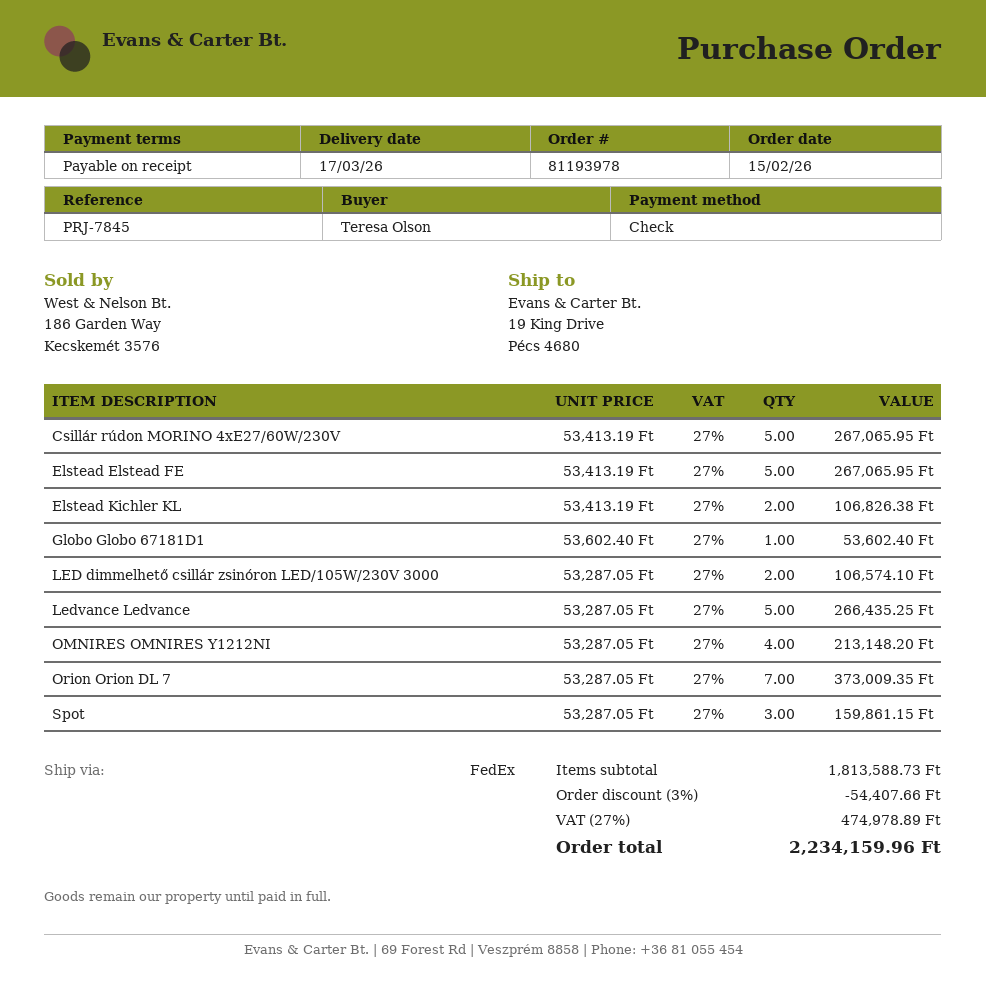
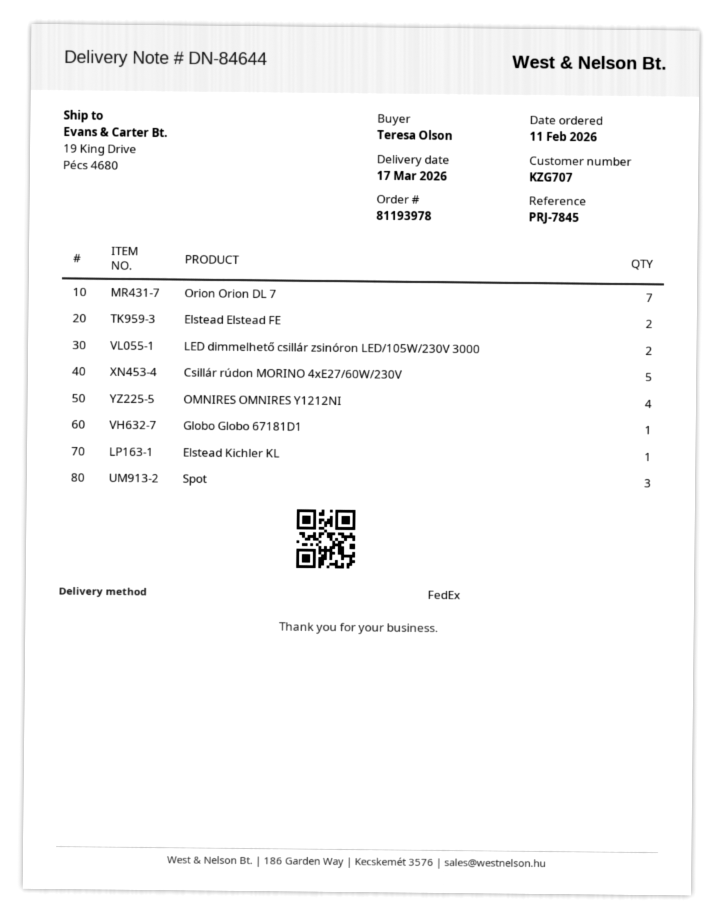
order date: 2026-02-15 -> 2026-02-11
Elstead Elstead FE: 5 -> 2
Elstead Kichler KL: 2 -> 1
Ledvance Ledvance: 5 -> none

